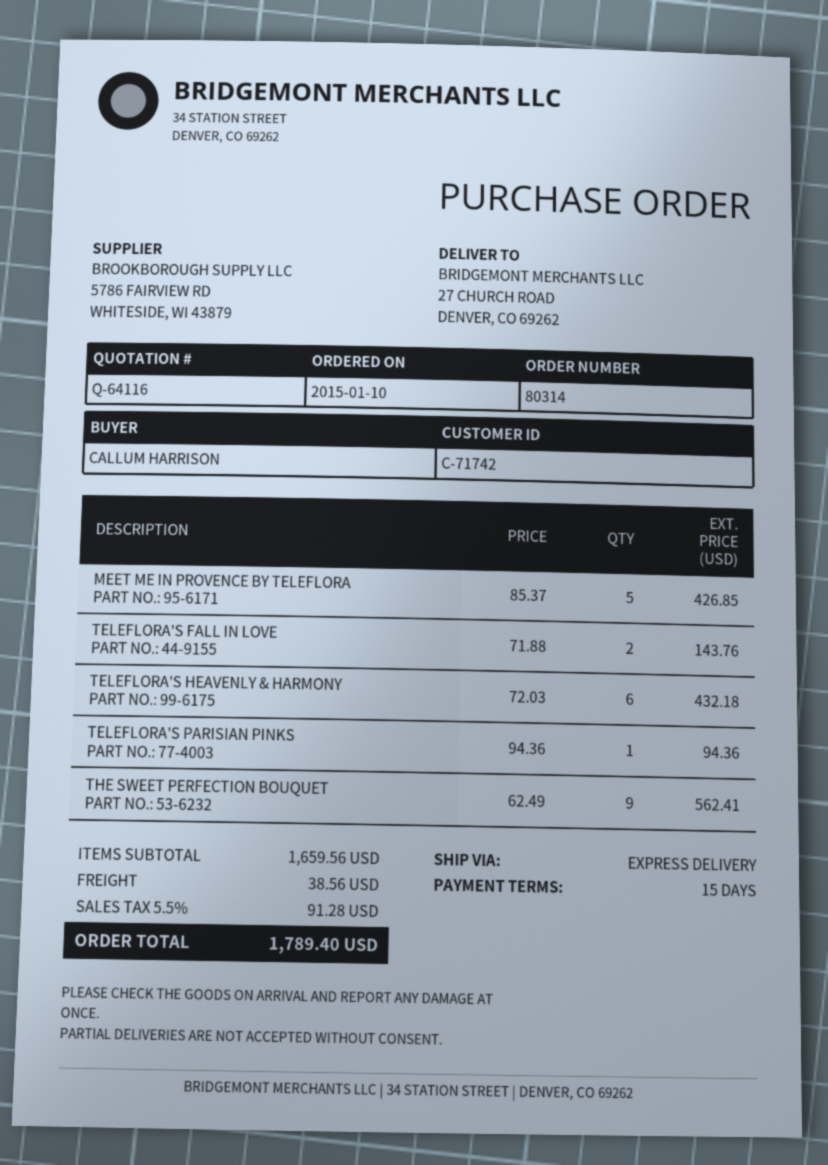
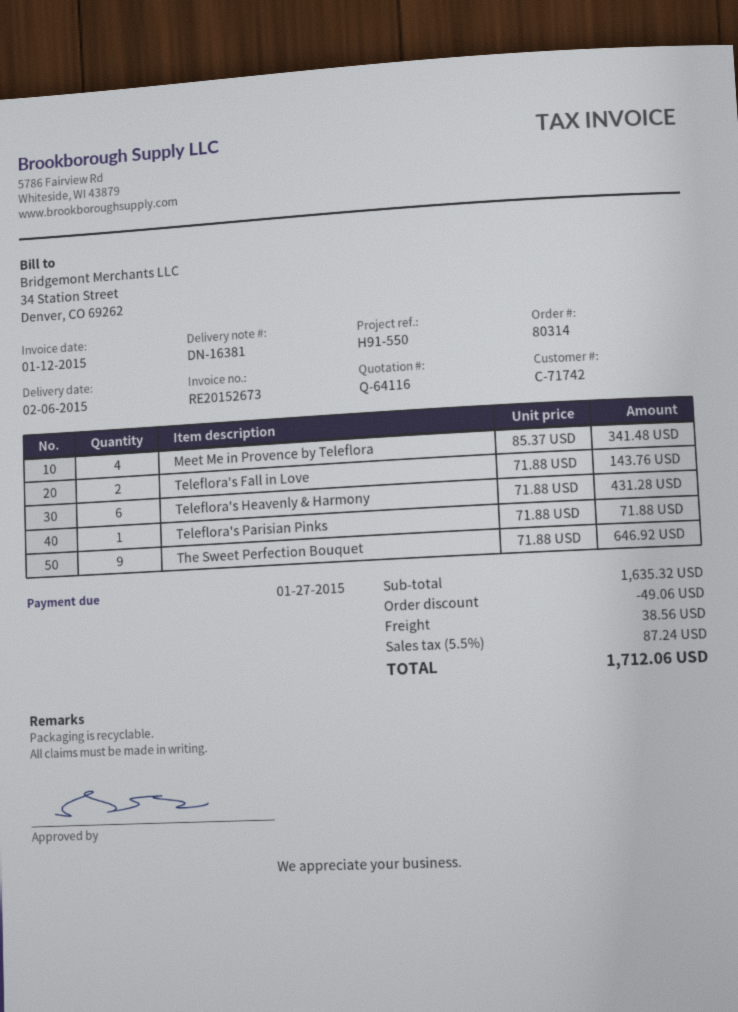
MEET ME IN PROVENCE BY TELEFLORA: 5 x 85.37 = 426.85 -> 4 x 85.37 = 341.48
TELEFLORA'S HEAVENLY & HARMONY: 6 x 72.03 = 432.18 -> 6 x 71.88 = 431.28
TELEFLORA'S PARISIAN PINKS: 1 x 94.36 = 94.36 -> 1 x 71.88 = 71.88
THE SWEET PERFECTION BOUQUET: 9 x 62.49 = 562.41 -> 9 x 71.88 = 646.92
subtotal: 1659.56 -> 1635.32
discount: none -> 49.06
tax: 5.5% = 91.28 -> 5.5% = 87.24
total: 1789.40 -> 1712.06

